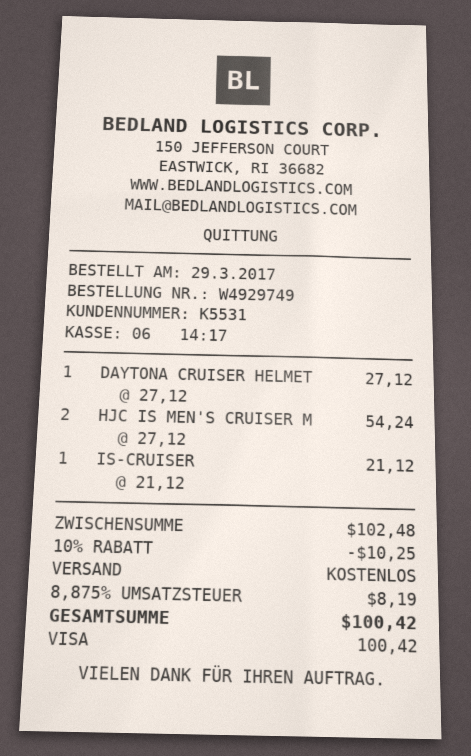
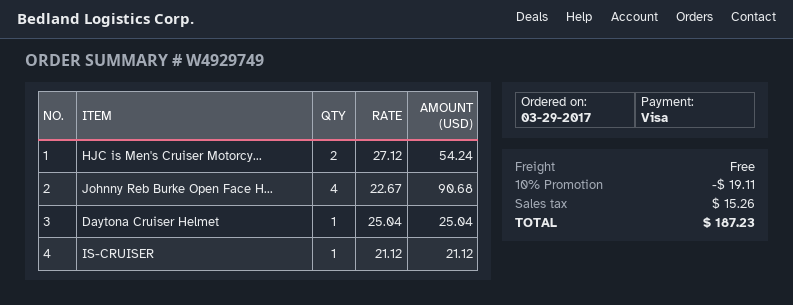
DAYTONA CRUISER HELMET: 1 x 27.12 = 27.12 -> 1 x 25.04 = 25.04
Johnny Reb Burke Open Face H...: none -> 4 x 22.67 = 90.68
discount: 10% = 10.25 -> 10% = 19.11
tax: 8.19 -> 15.26
total: 100.42 -> 187.23

